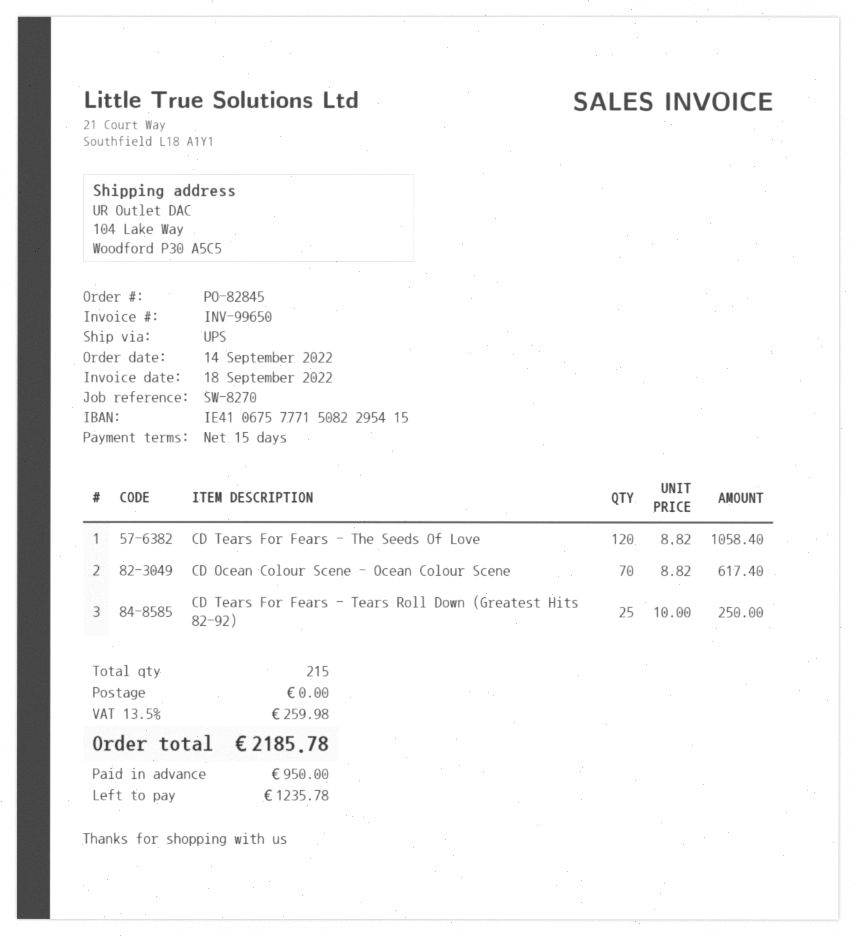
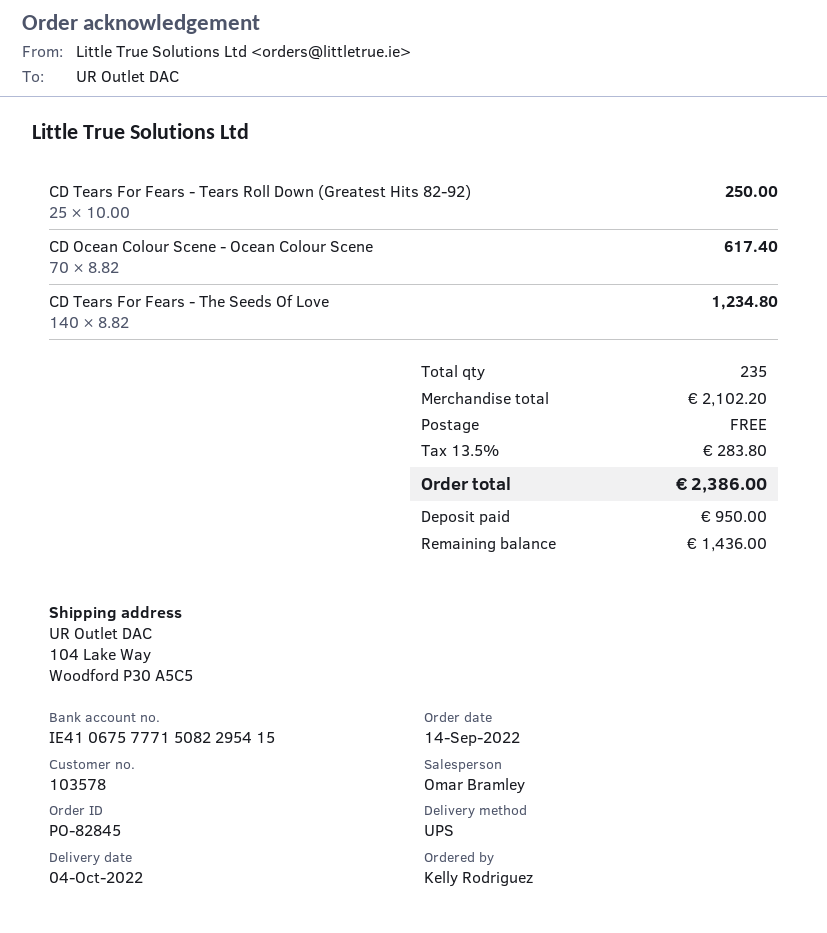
CD Tears For Fears - The Seeds Of Love: 120 x 8.82 = 1058.40 -> 140 x 8.82 = 1234.80
total quantity: 215 -> 235
tax: 13.5% = 259.98 -> 13.5% = 283.80
total: 2185.78 -> 2386.00
balance: 1235.78 -> 1436.00

